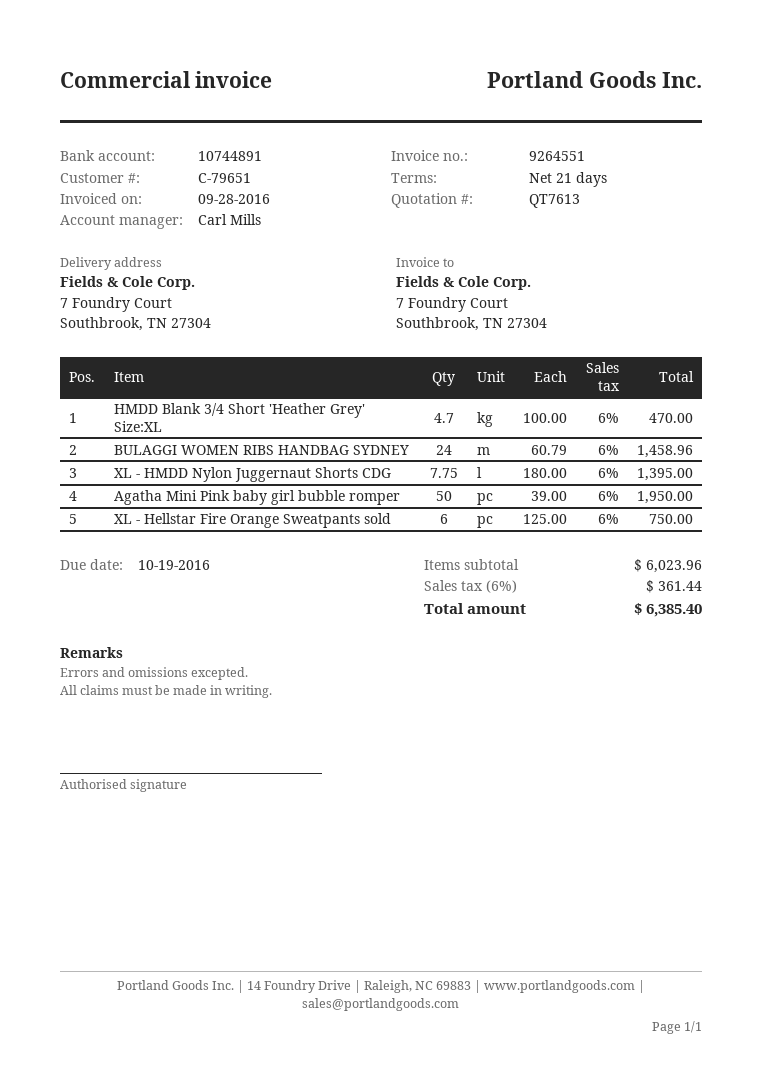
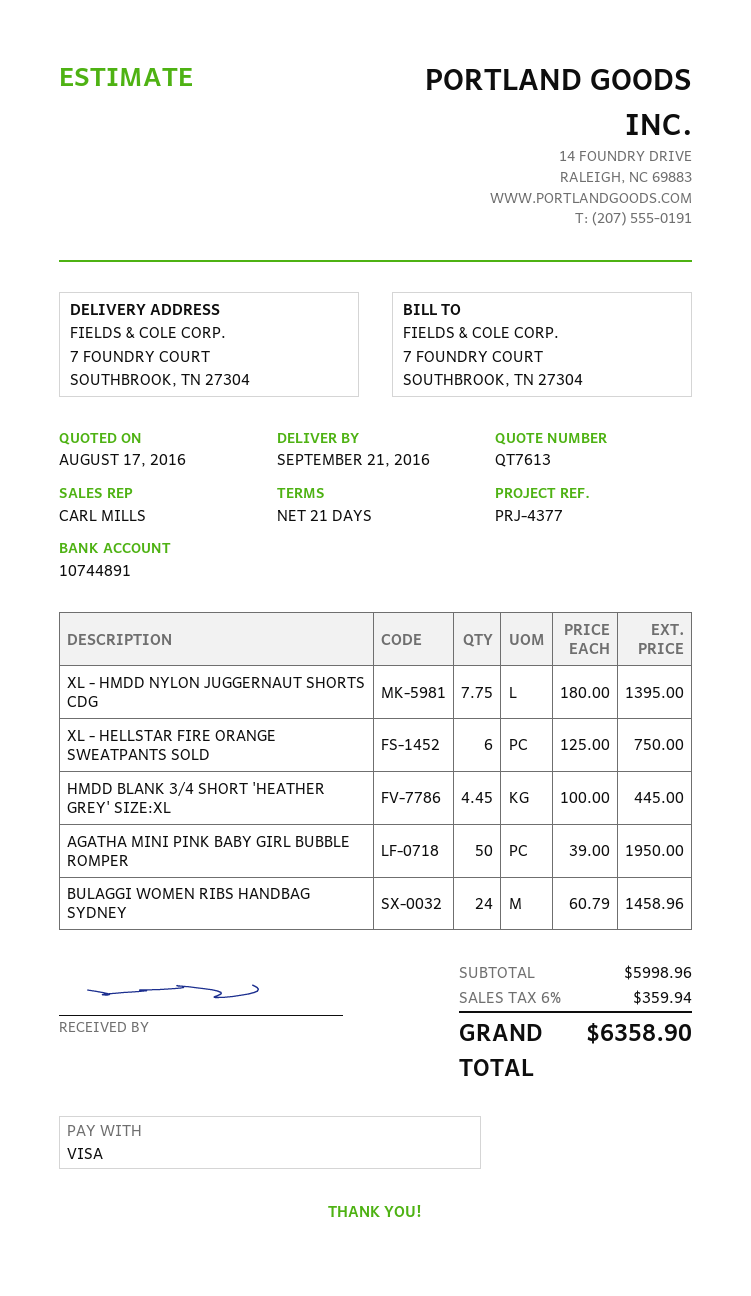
HMDD Blank 3/4 Short 'Heather Grey' Size:XL: 4.7 x 100.00 = 470.00 -> 4.45 x 100.00 = 445.00
subtotal: 6023.96 -> 5998.96
tax: 6% = 361.44 -> 6% = 359.94
total: 6385.40 -> 6358.90

